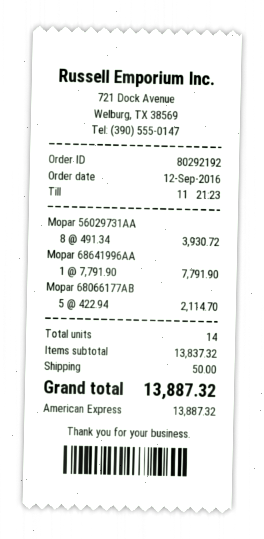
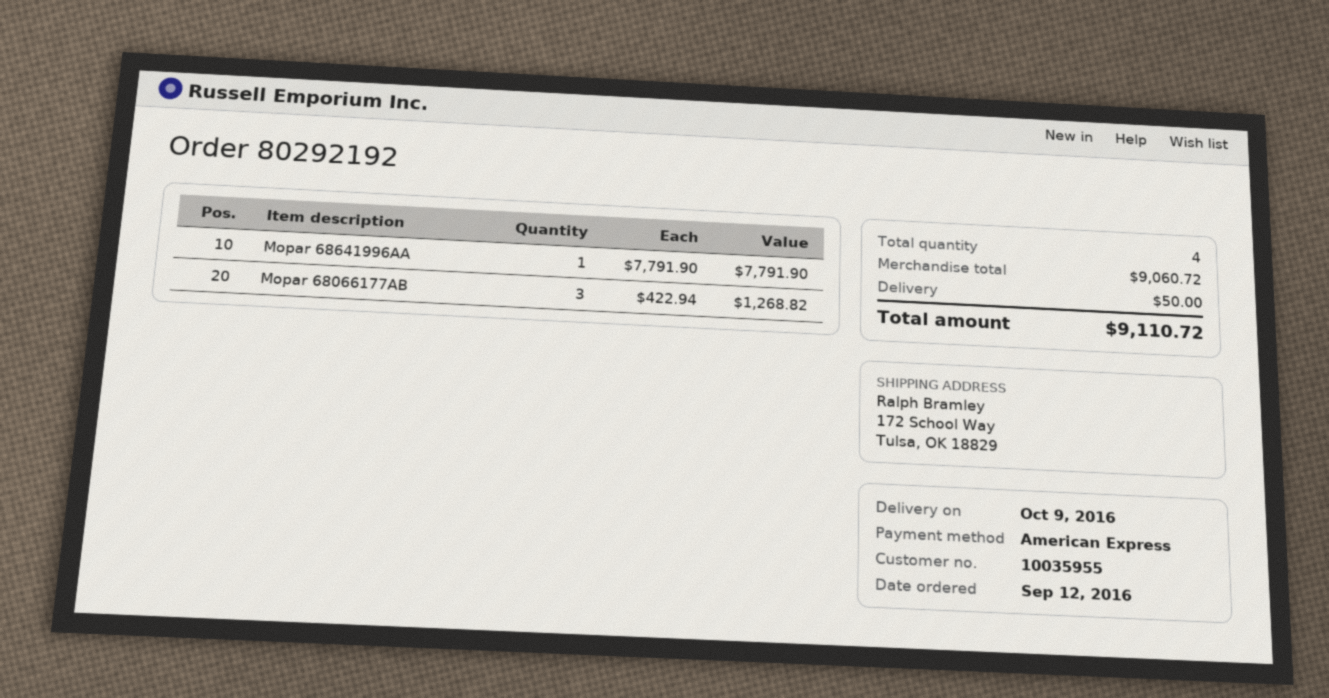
Mopar 56029731AA: 8 x 491.34 = 3930.72 -> none
Mopar 68066177AB: 5 x 422.94 = 2114.70 -> 3 x 422.94 = 1268.82
total quantity: 14 -> 4
subtotal: 13837.32 -> 9060.72
total: 13887.32 -> 9110.72

